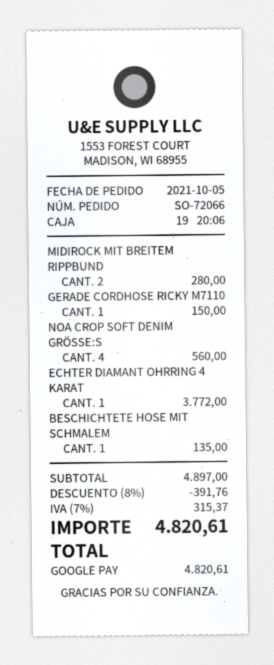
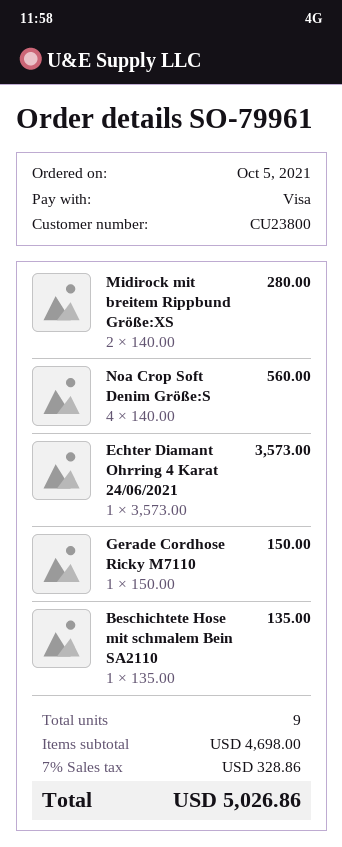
order number: SO-72066 -> SO-79961
payment method: Google Pay -> Visa
ECHTER DIAMANT OHRRING 4 KARAT: 1 for 3772.00 -> 1 for 3573.00
subtotal: 4897.00 -> 4698.00
discount: 8% = 391.76 -> none
tax: 7% = 315.37 -> 7% = 328.86
total: 4820.61 -> 5026.86

